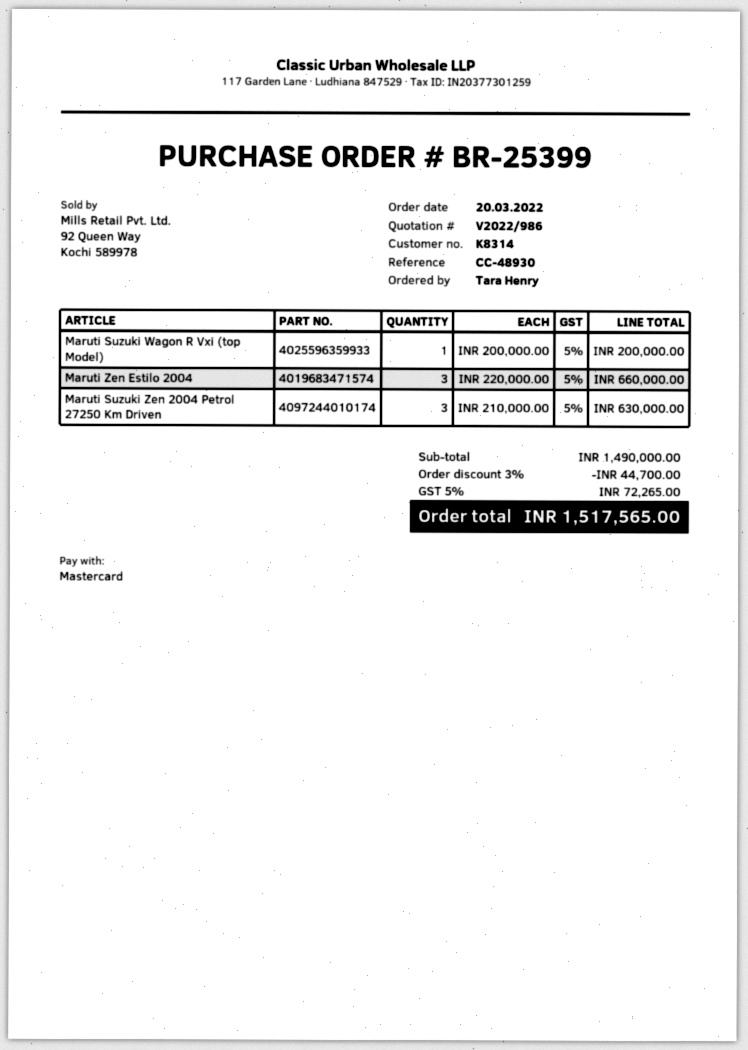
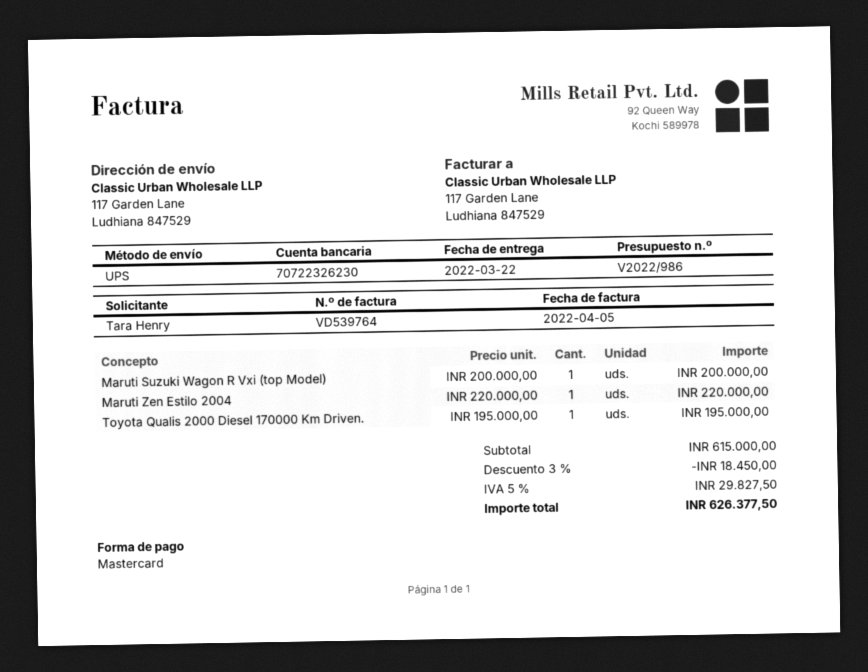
Maruti Zen Estilo 2004: 3 x 220000.00 = 660000.00 -> 1 x 220000.00 = 220000.00
Maruti Suzuki Zen 2004 Petrol 27250 Km Driven: 3 x 210000.00 = 630000.00 -> none
Toyota Qualis 2000 Diesel 170000 Km Driven.: none -> 1 x 195000.00 = 195000.00
subtotal: 1490000.00 -> 615000.00
discount: 3% = 44700.00 -> 3% = 18450.00
tax: 5% = 72265.00 -> 5% = 29827.50
total: 1517565.00 -> 626377.50

